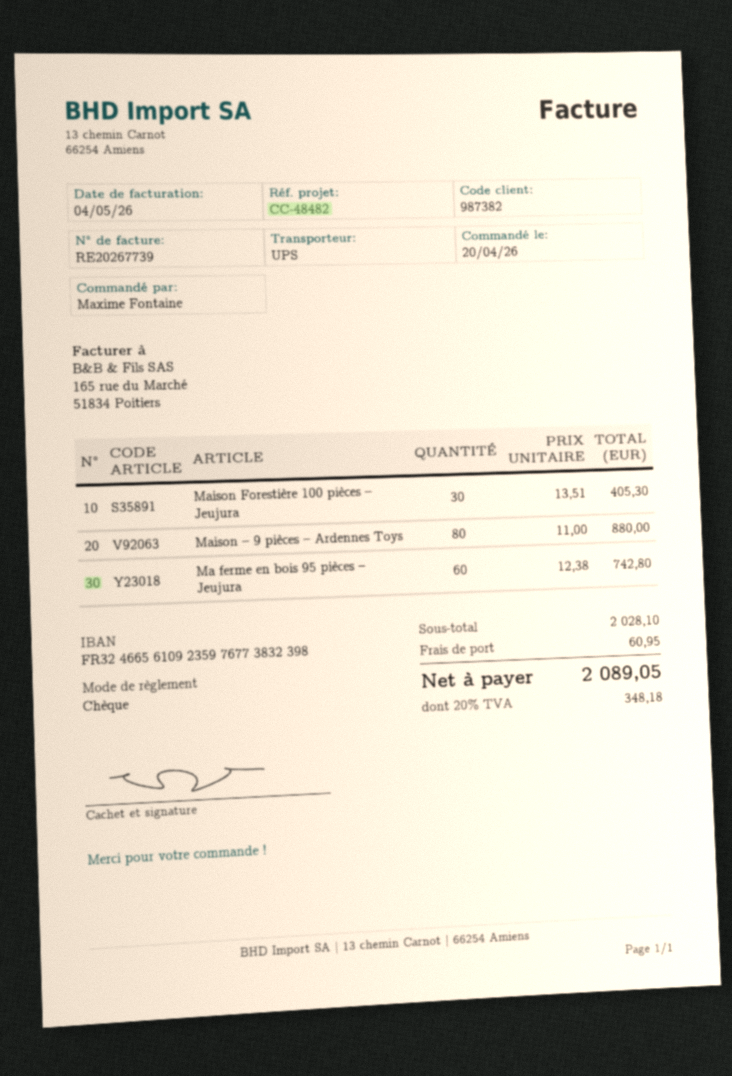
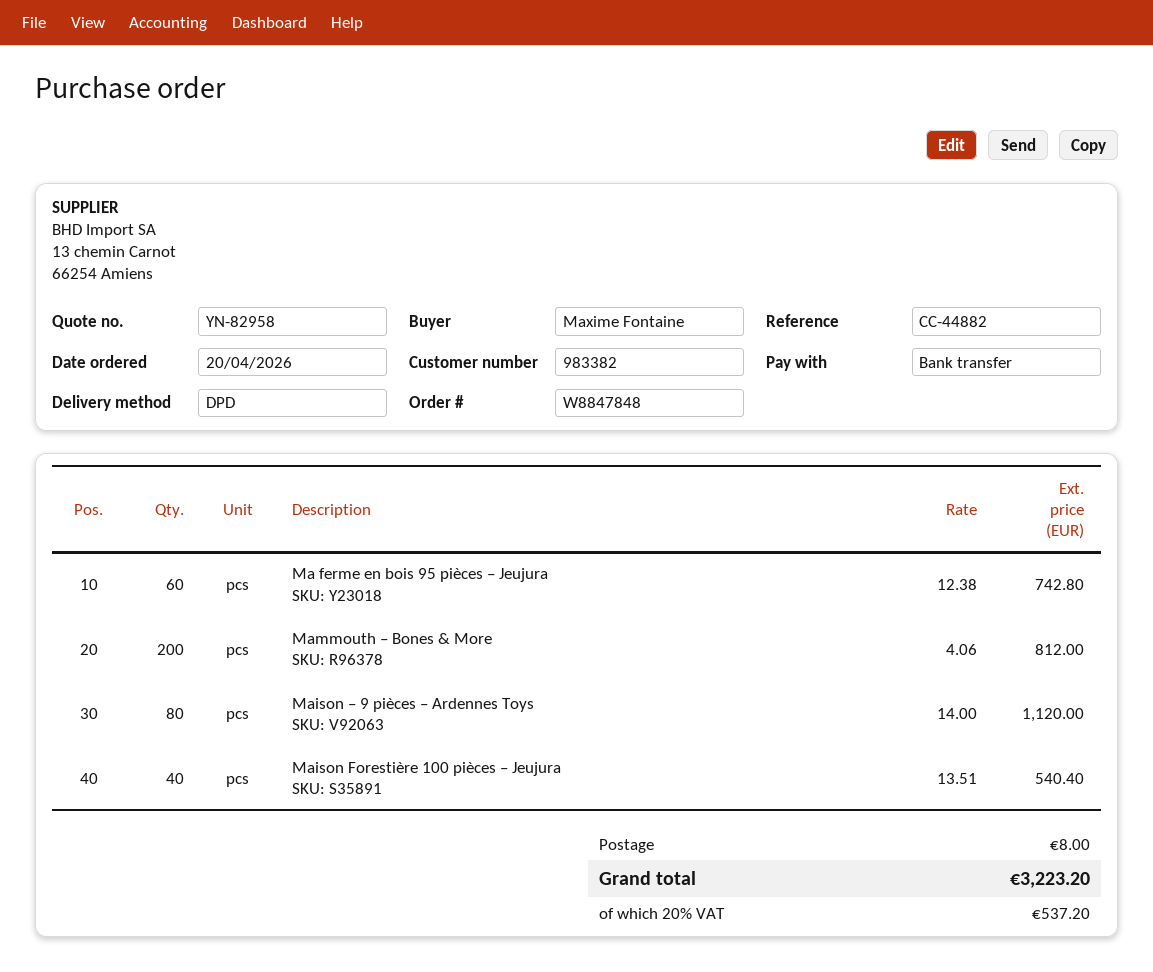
customer number: 987382 -> 983382
reference: CC-48482 -> CC-44882
payment method: cheque -> bank transfer
shipping method: UPS -> DPD
Maison Forestière 100 pièces – Jeujura: 30 x 13.51 = 405.30 -> 40 x 13.51 = 540.40
Maison – 9 pièces – Ardennes Toys: 80 x 11.00 = 880.00 -> 80 x 14.00 = 1120.00
Mammouth – Bones & More: none -> 200 x 4.06 = 812.00
shipping: 60.95 -> 8.00
tax: 20% = 348.18 -> 20% = 537.20
total: 2089.05 -> 3223.20

